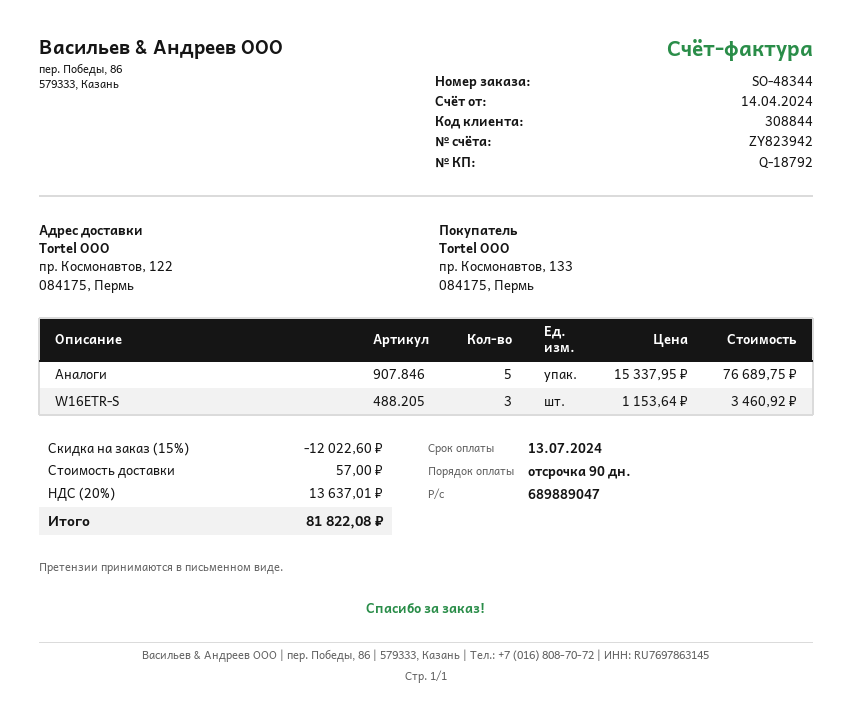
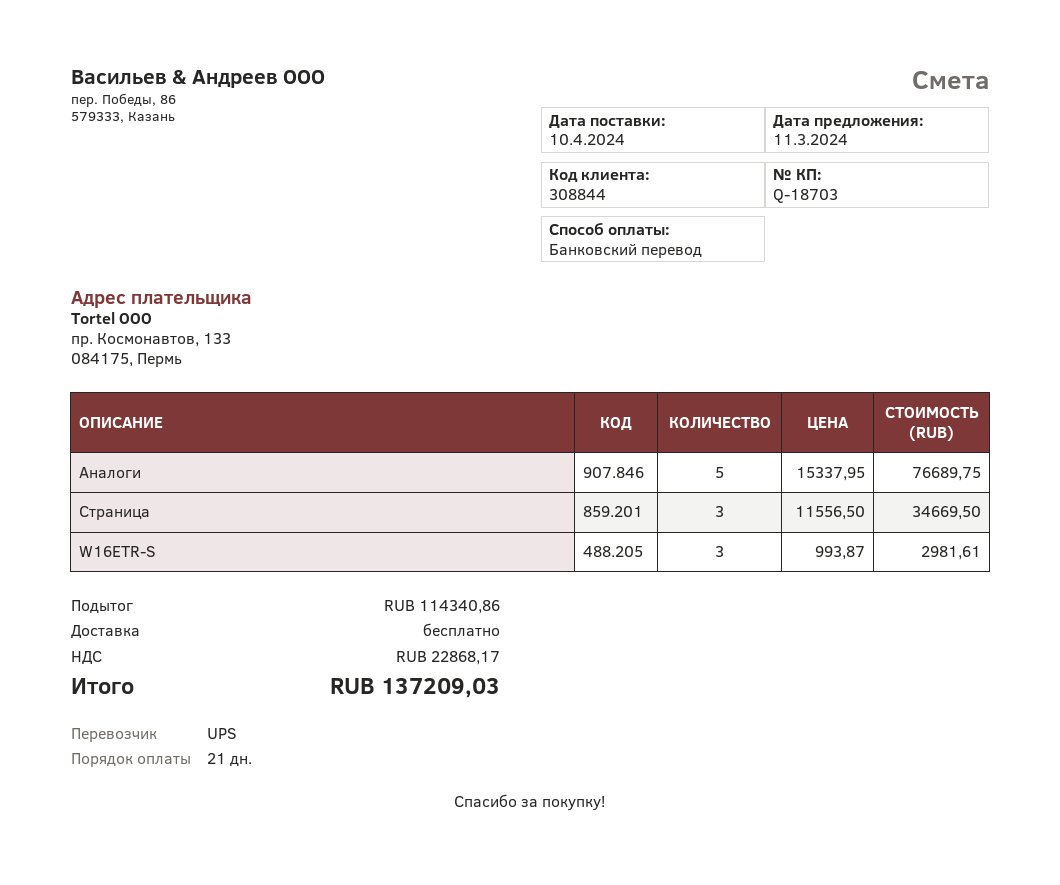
quote number: Q-18792 -> Q-18703
payment terms: 90 days -> 21 days
W16ETR-S: 3 x 1153.64 = 3460.92 -> 3 x 993.87 = 2981.61
Страница: none -> 3 x 11556.50 = 34669.50
discount: 15% = 12022.60 -> none
shipping: 57.00 -> 0.00
tax: 13637.01 -> 22868.17
total: 81822.08 -> 137209.03

